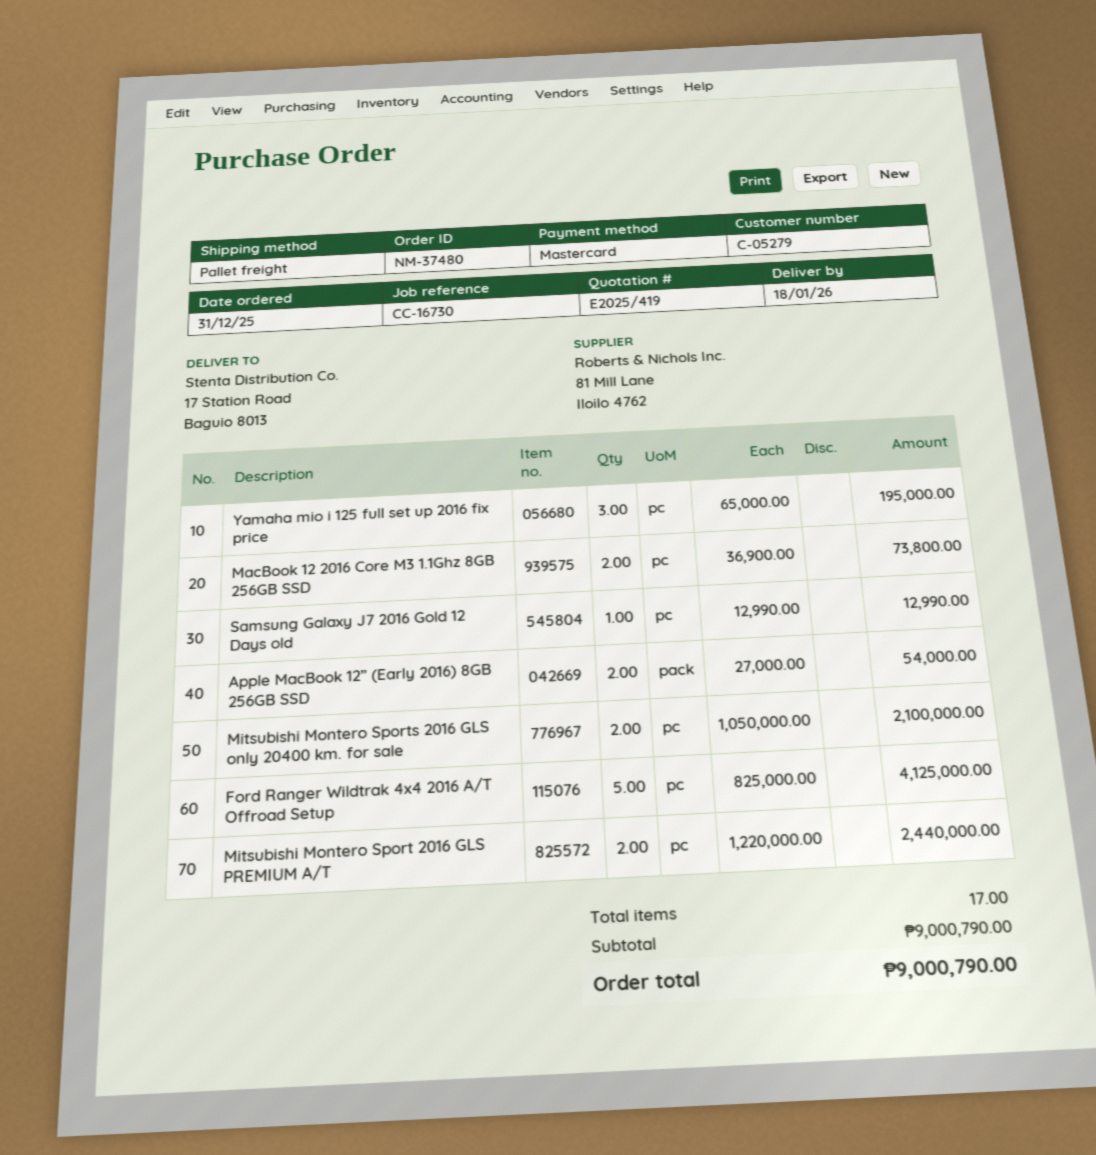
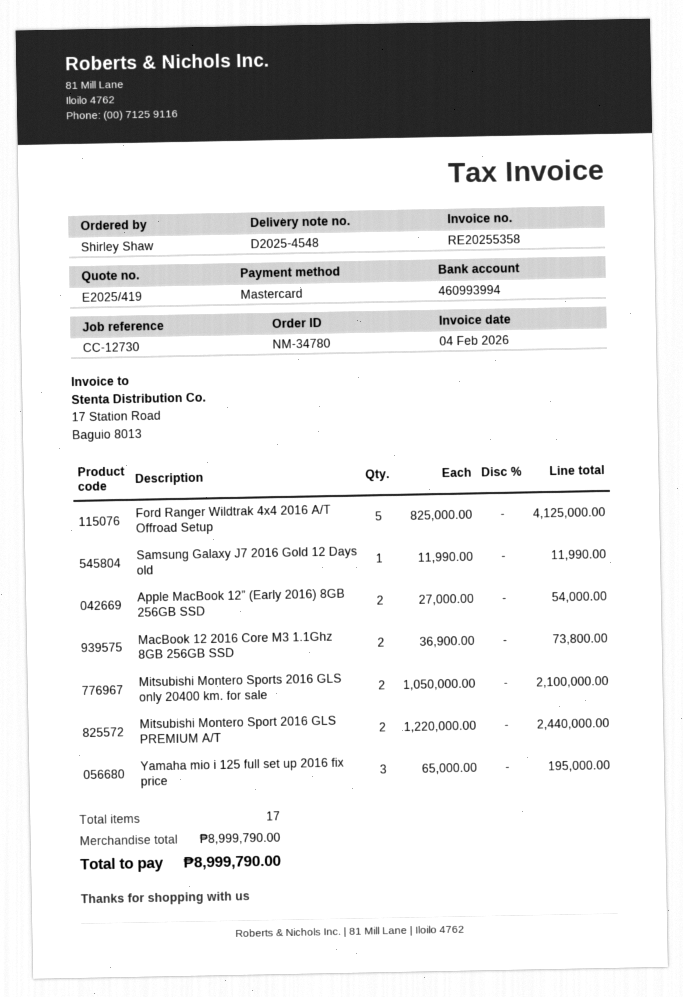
order number: NM-37480 -> NM-34780
reference: CC-16730 -> CC-12730
Samsung Galaxy J7 2016 Gold 12 Days old: 1 x 12990.00 = 12990.00 -> 1 x 11990.00 = 11990.00
subtotal: 9000790.00 -> 8999790.00
total: 9000790.00 -> 8999790.00

